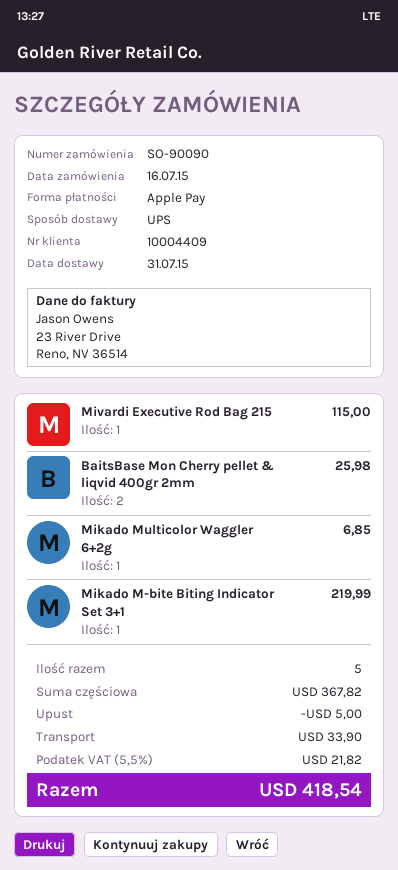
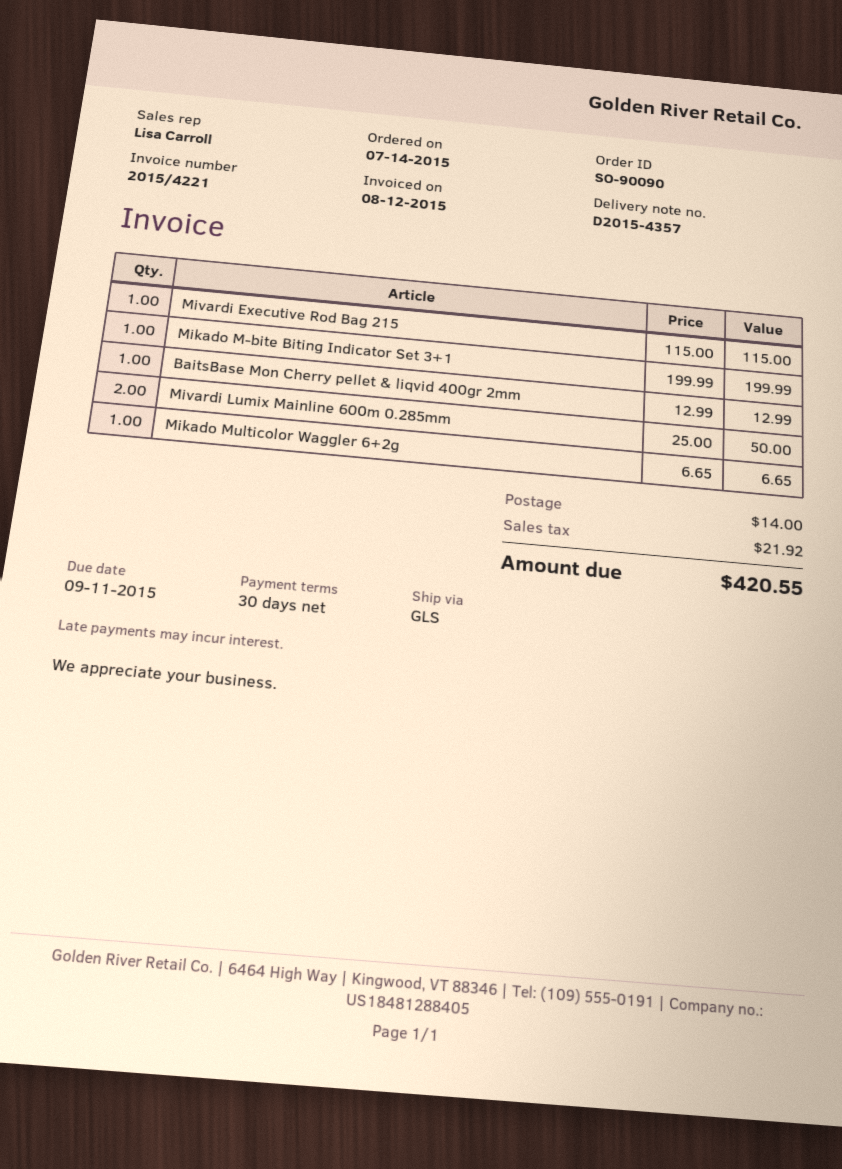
order date: 2015-07-16 -> 2015-07-14
shipping method: UPS -> GLS
BaitsBase Mon Cherry pellet & liqvid 400gr 2mm: 2 for 25.98 -> 1 for 12.99
Mikado Multicolor Waggler 6+2g: 1 for 6.85 -> 1 for 6.65
Mikado M-bite Biting Indicator Set 3+1: 1 for 219.99 -> 1 for 199.99
Mivardi Lumix Mainline 600m 0.285mm: none -> 2 for 50.00
discount: 5.00 -> none
shipping: 33.90 -> 14.00
tax: 21.82 -> 21.92
total: 418.54 -> 420.55

